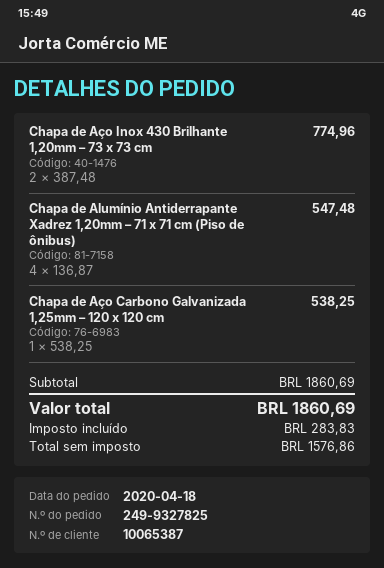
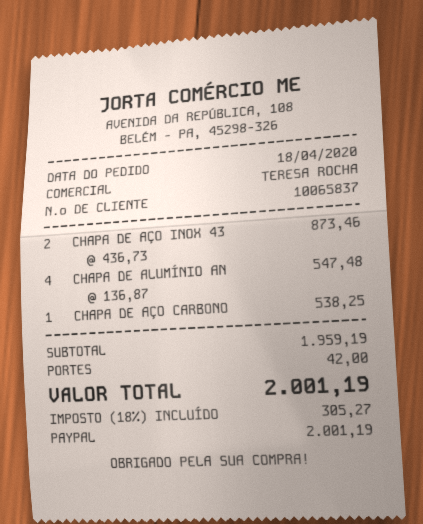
customer number: 10065387 -> 10065837
Chapa de Aço Inox 430 Brilhante 1,20mm – 73 x 73 cm: 2 x 387.48 = 774.96 -> 2 x 436.73 = 873.46
subtotal: 1860.69 -> 1959.19
shipping: none -> 42.00
tax: 283.83 -> 305.27
total: 1860.69 -> 2001.19

